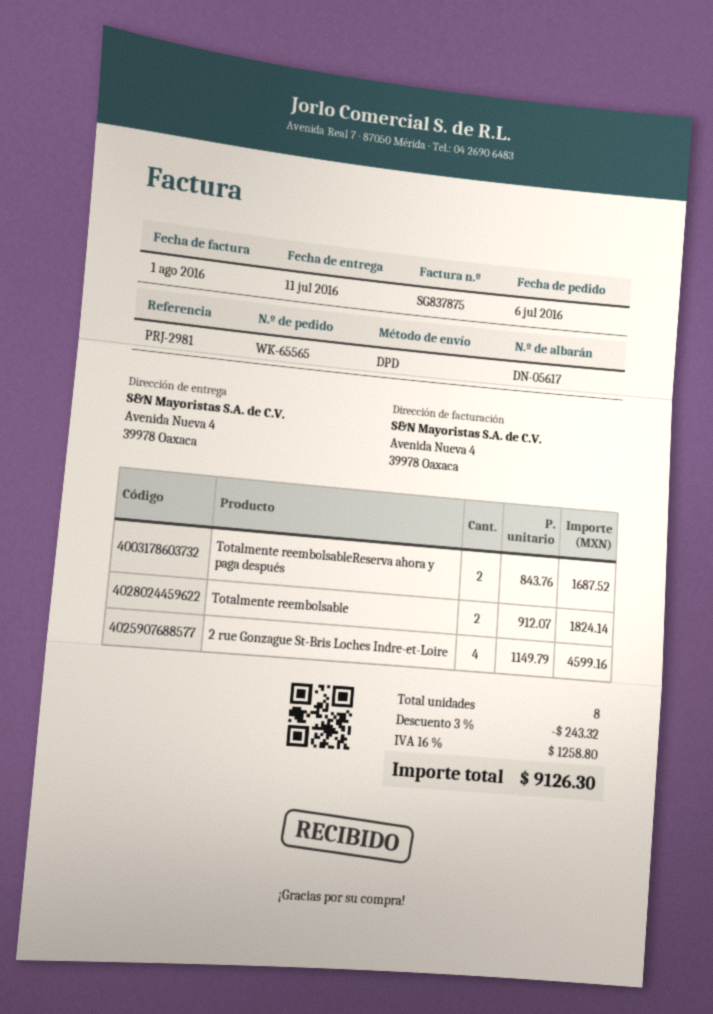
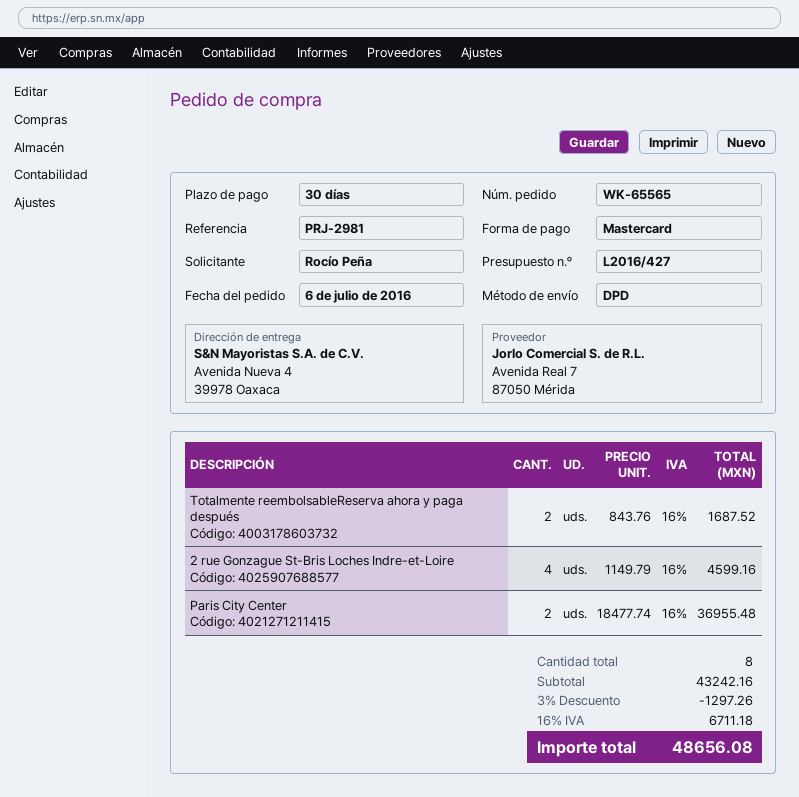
Totalmente reembolsable: 2 x 912.07 = 1824.14 -> none
Paris City Center: none -> 2 x 18477.74 = 36955.48
discount: 3% = 243.32 -> 3% = 1297.26
tax: 16% = 1258.80 -> 16% = 6711.18
total: 9126.30 -> 48656.08

